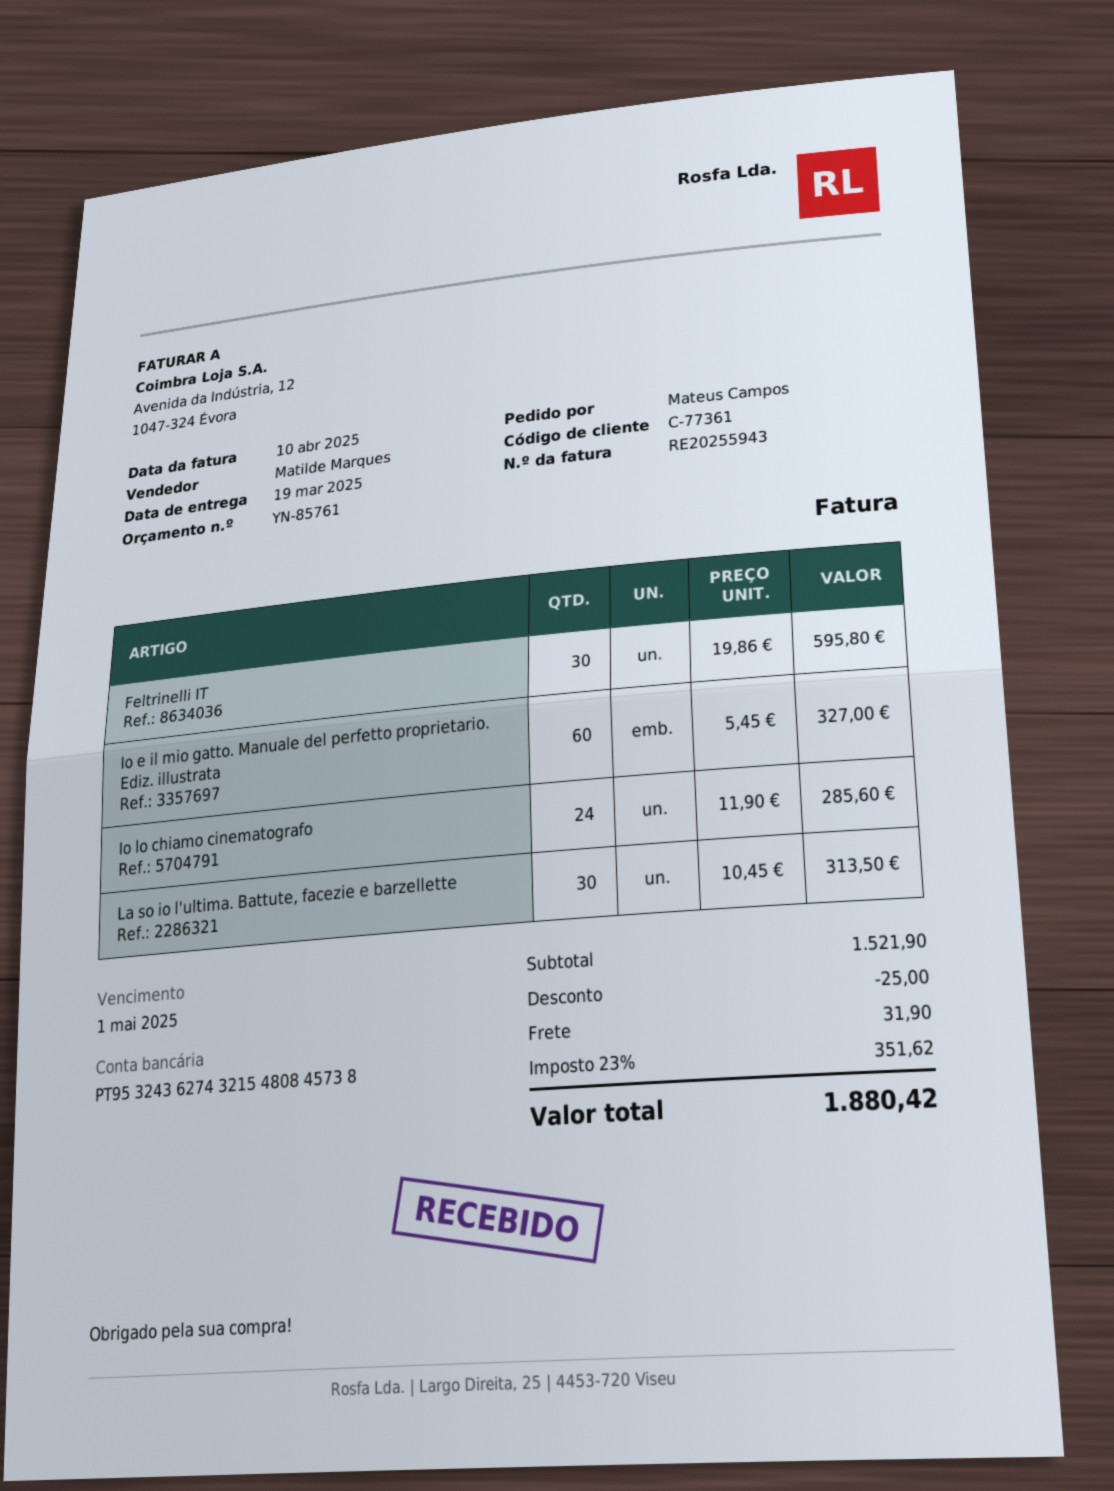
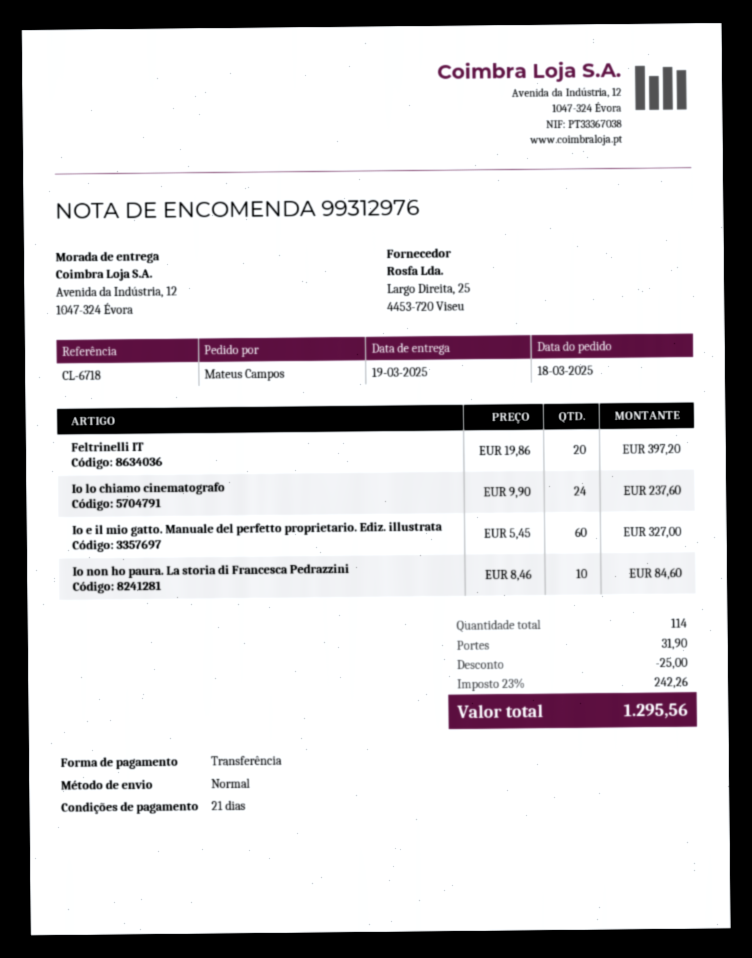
Feltrinelli IT: 30 x 19.86 = 595.80 -> 20 x 19.86 = 397.20
Io lo chiamo cinematografo: 24 x 11.90 = 285.60 -> 24 x 9.90 = 237.60
La so io l'ultima. Battute, facezie e barzellette: 30 x 10.45 = 313.50 -> none
Io non ho paura. La storia di Francesca Pedrazzini: none -> 10 x 8.46 = 84.60
tax: 23% = 351.62 -> 23% = 242.26
total: 1880.42 -> 1295.56

